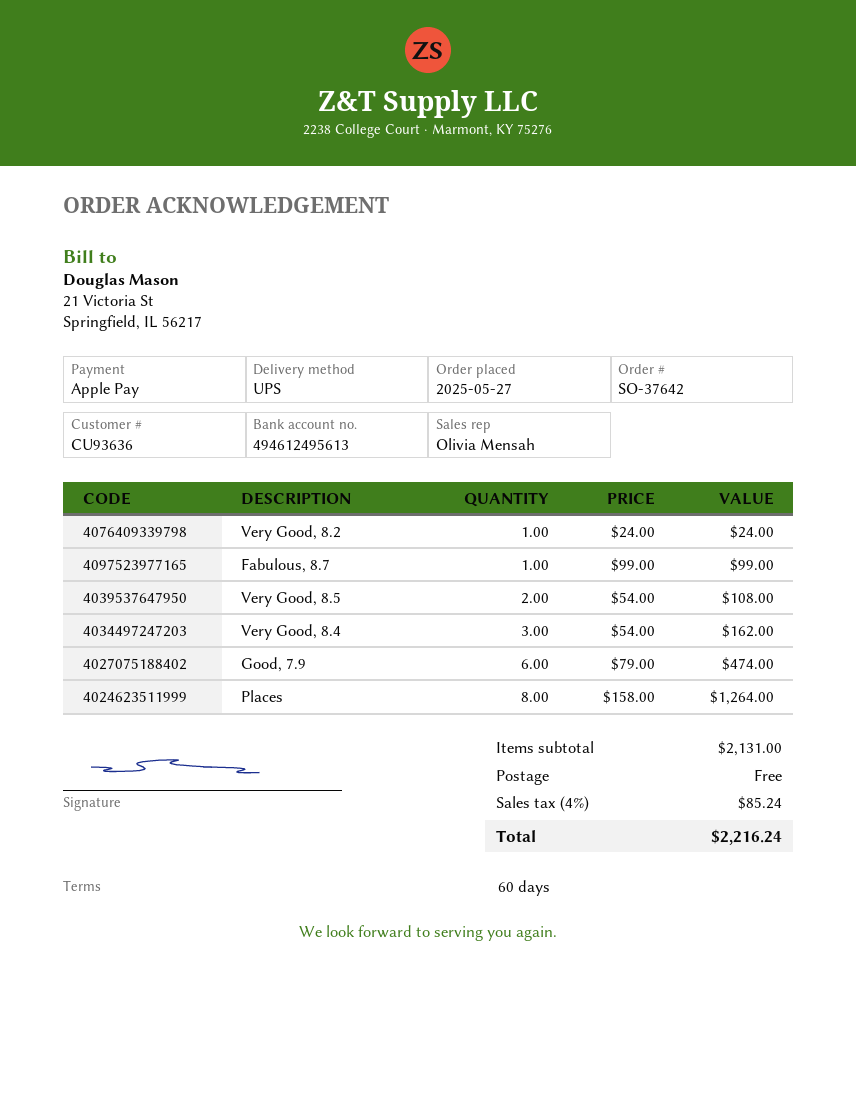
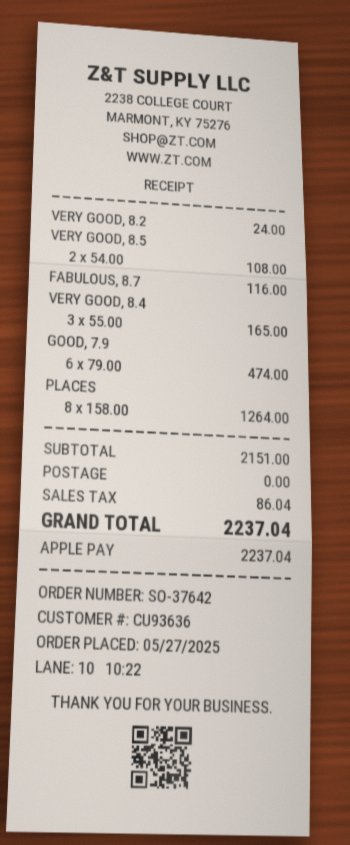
Fabulous, 8.7: 1 x 99.00 = 99.00 -> 1 x 116.00 = 116.00
Very Good, 8.4: 3 x 54.00 = 162.00 -> 3 x 55.00 = 165.00
subtotal: 2131.00 -> 2151.00
tax: 85.24 -> 86.04
total: 2216.24 -> 2237.04

